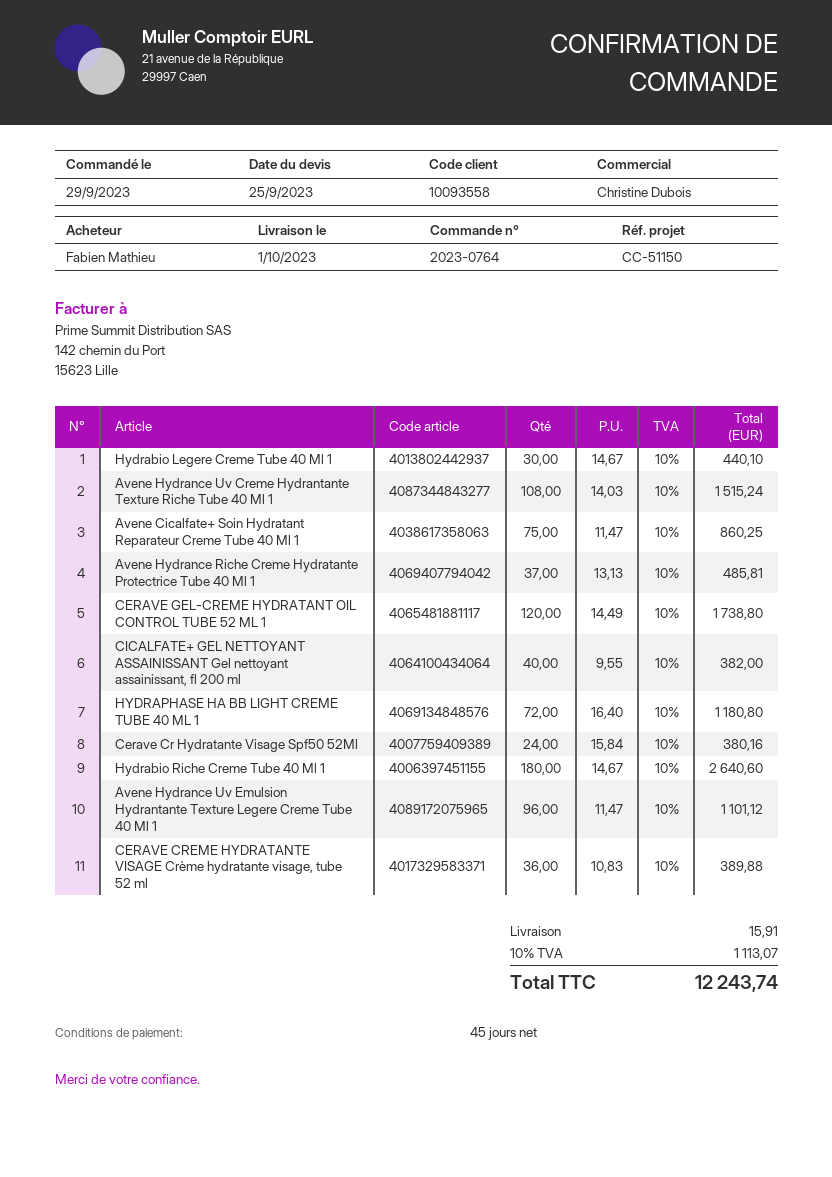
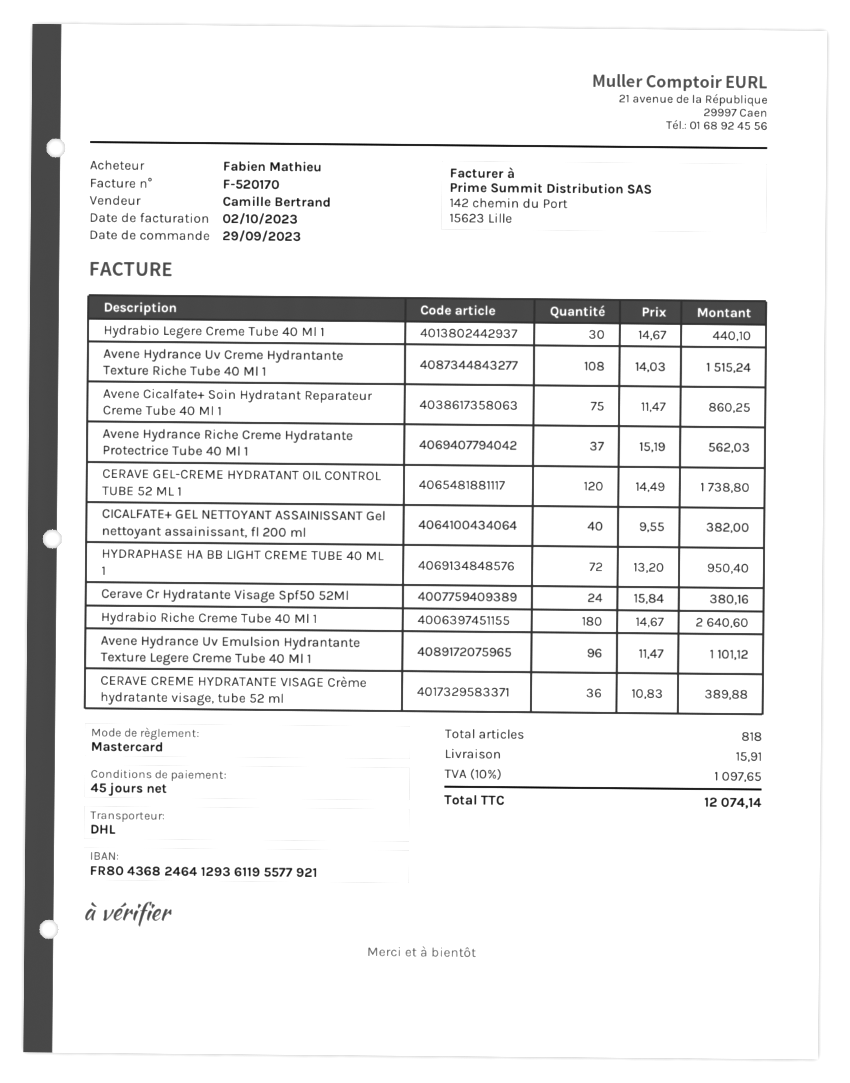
sales rep: Christine Dubois -> Camille Bertrand
Avene Hydrance Riche Creme Hydratante Protectrice Tube 40 Ml 1: 37 x 13.13 = 485.81 -> 37 x 15.19 = 562.03
HYDRAPHASE HA BB LIGHT CREME TUBE 40 ML 1: 72 x 16.40 = 1180.80 -> 72 x 13.20 = 950.40
tax: 10% = 1113.07 -> 10% = 1097.65
total: 12243.74 -> 12074.14

